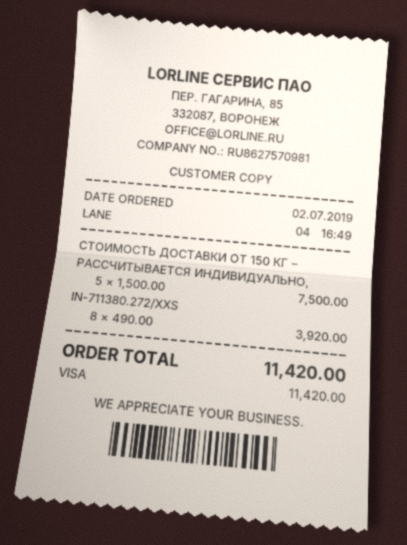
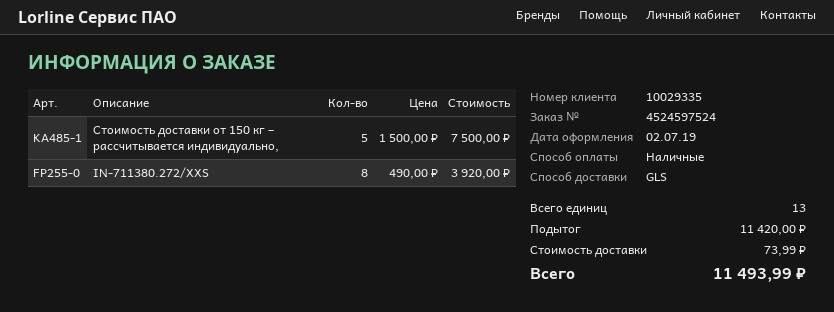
payment method: Visa -> cash
shipping: none -> 73.99
total: 11420.00 -> 11493.99

